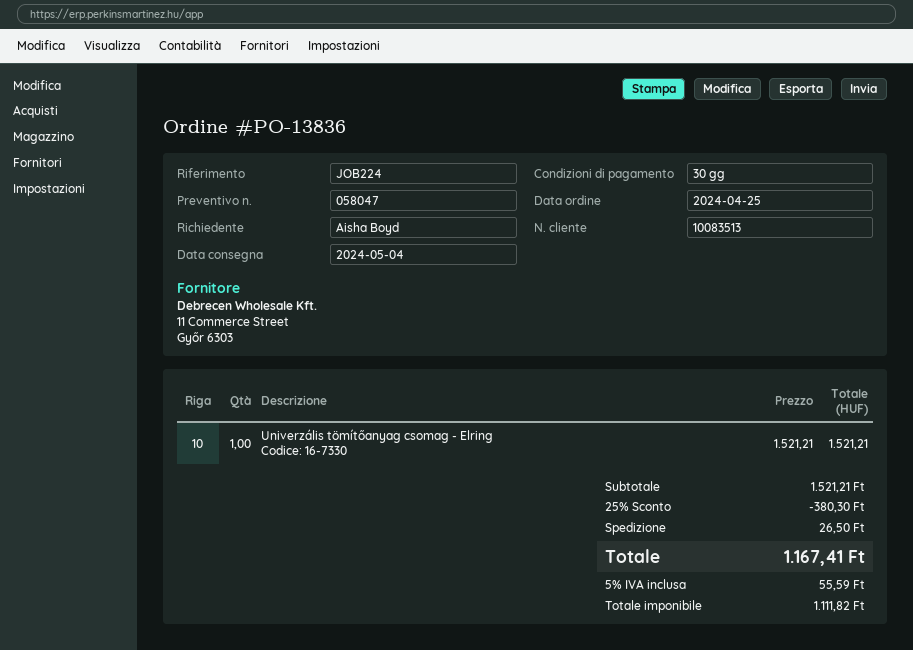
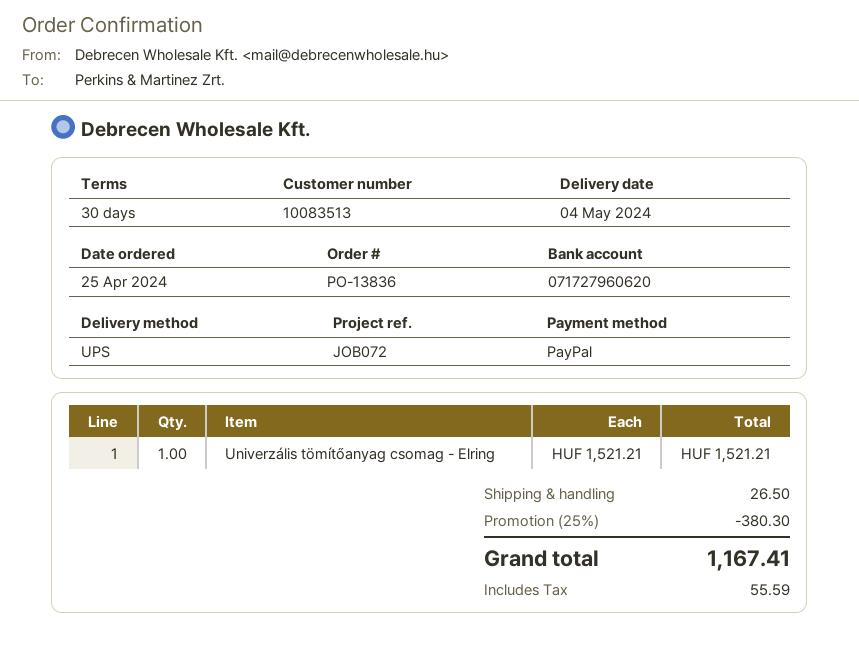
reference: JOB224 -> JOB072

